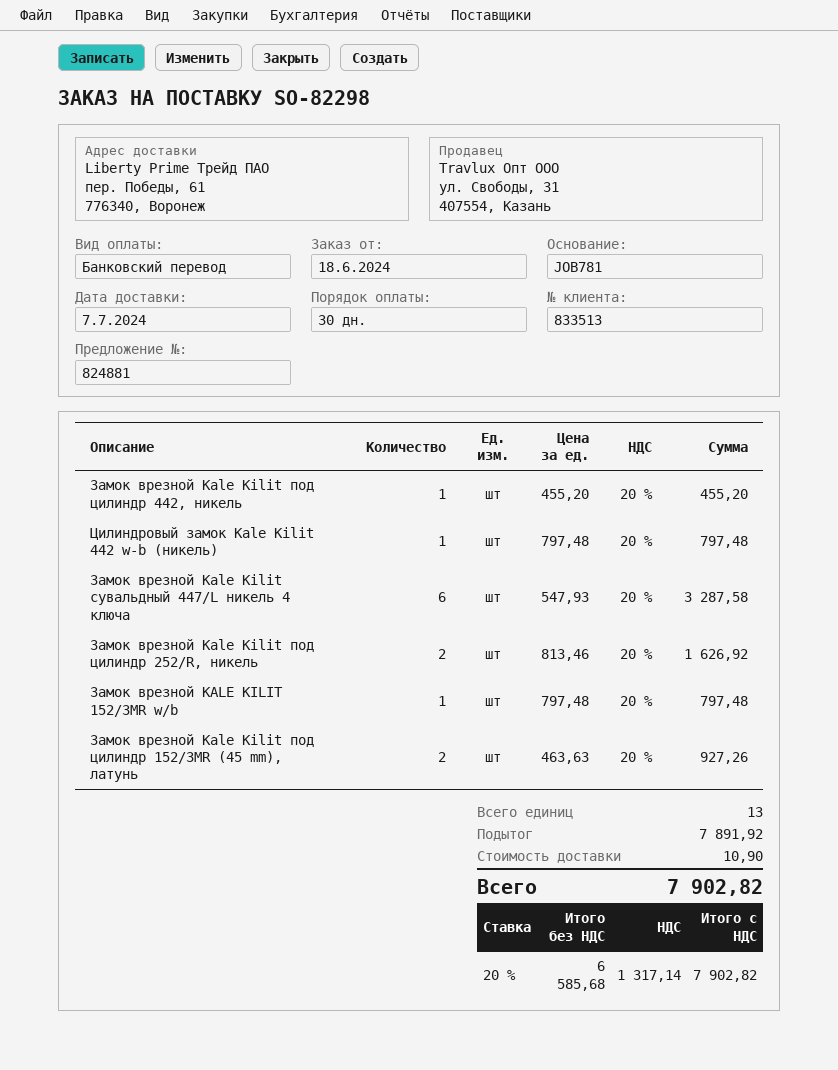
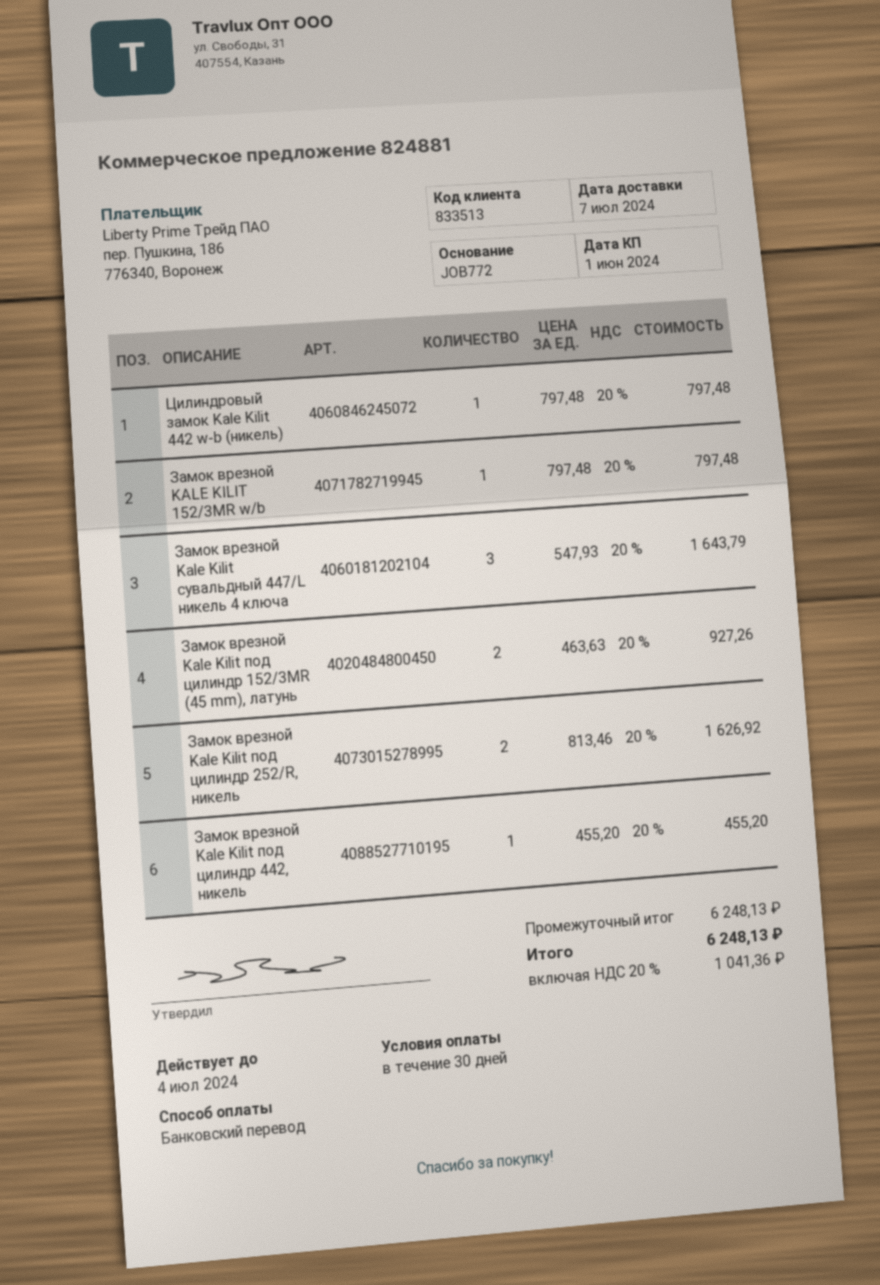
reference: JOB781 -> JOB772
Замок врезной Kale Kilit сувальдный 447/L никель 4 ключа: 6 x 547.93 = 3287.58 -> 3 x 547.93 = 1643.79
subtotal: 7891.92 -> 6248.13
shipping: 10.90 -> none
tax: 20% = 1317.14 -> 20% = 1041.36
total: 7902.82 -> 6248.13

